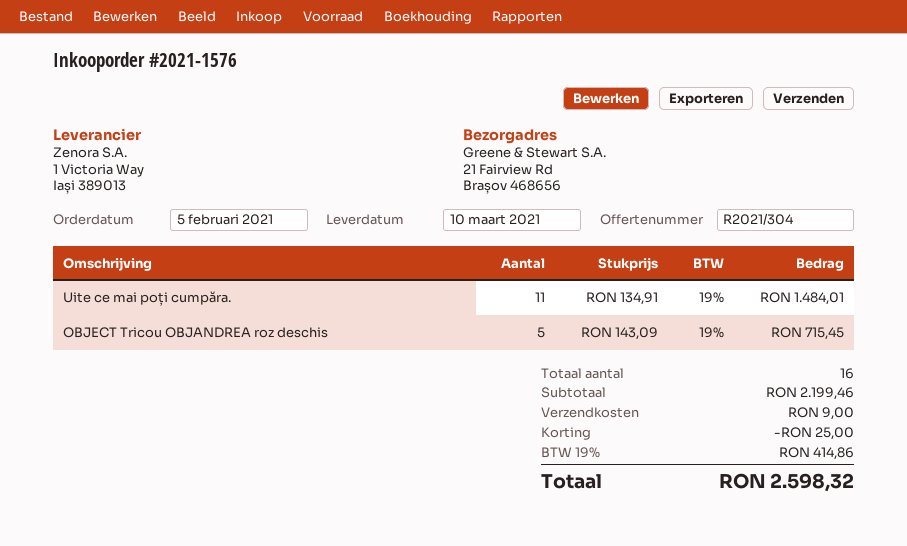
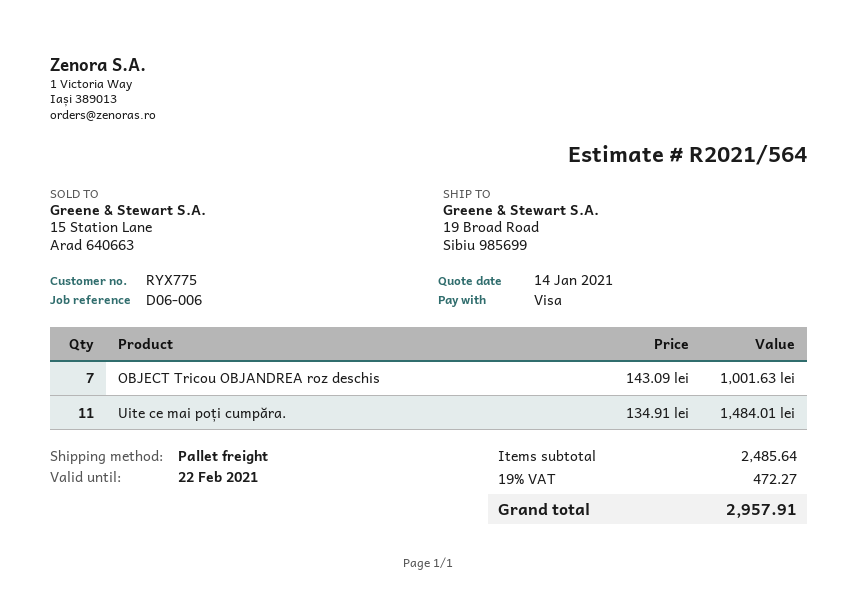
quote number: R2021/304 -> R2021/564
ship to: 21 Fairview Rd, Brașov 468656 -> 19 Broad Road, Sibiu 985699
OBJECT Tricou OBJANDREA roz deschis: 5 x 143.09 = 715.45 -> 7 x 143.09 = 1001.63
subtotal: 2199.46 -> 2485.64
discount: 25.00 -> none
shipping: 9.00 -> none
tax: 19% = 414.86 -> 19% = 472.27
total: 2598.32 -> 2957.91

